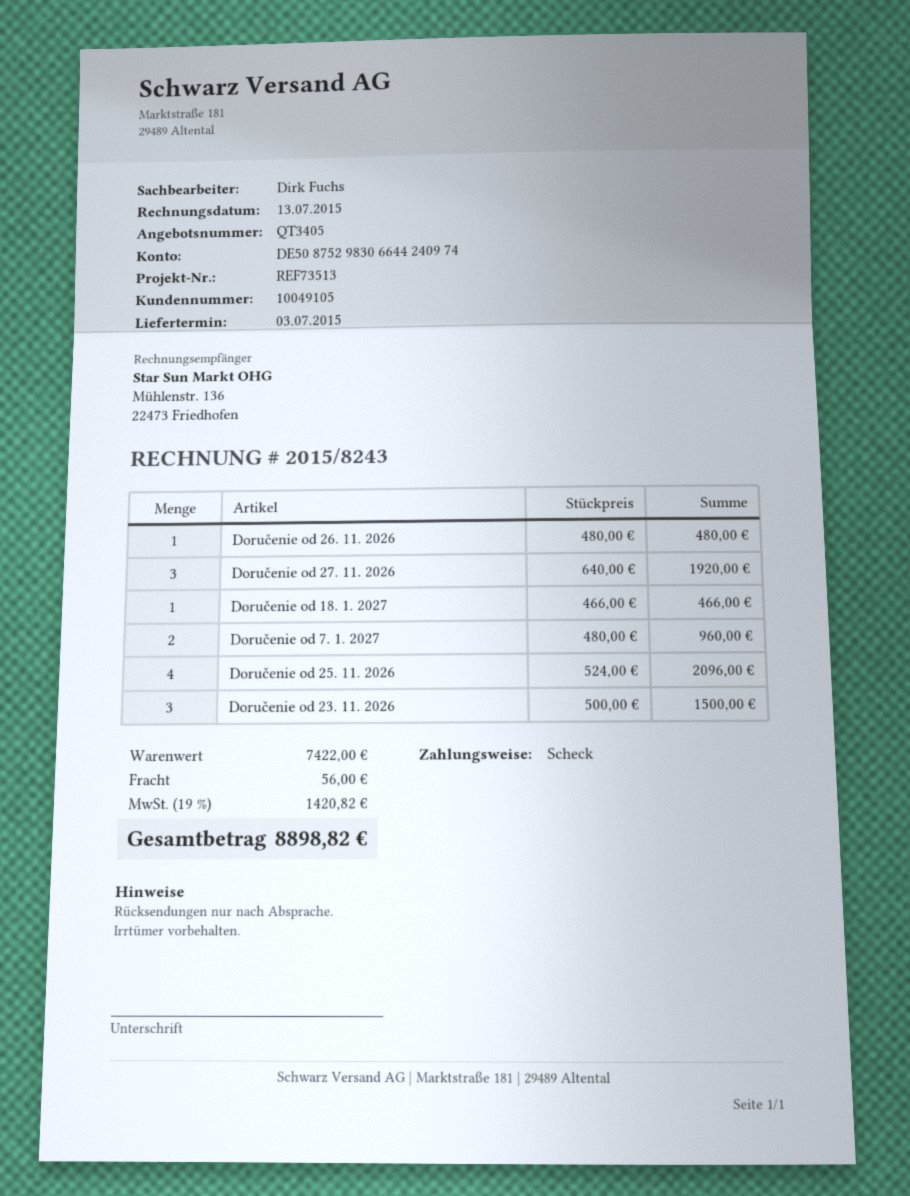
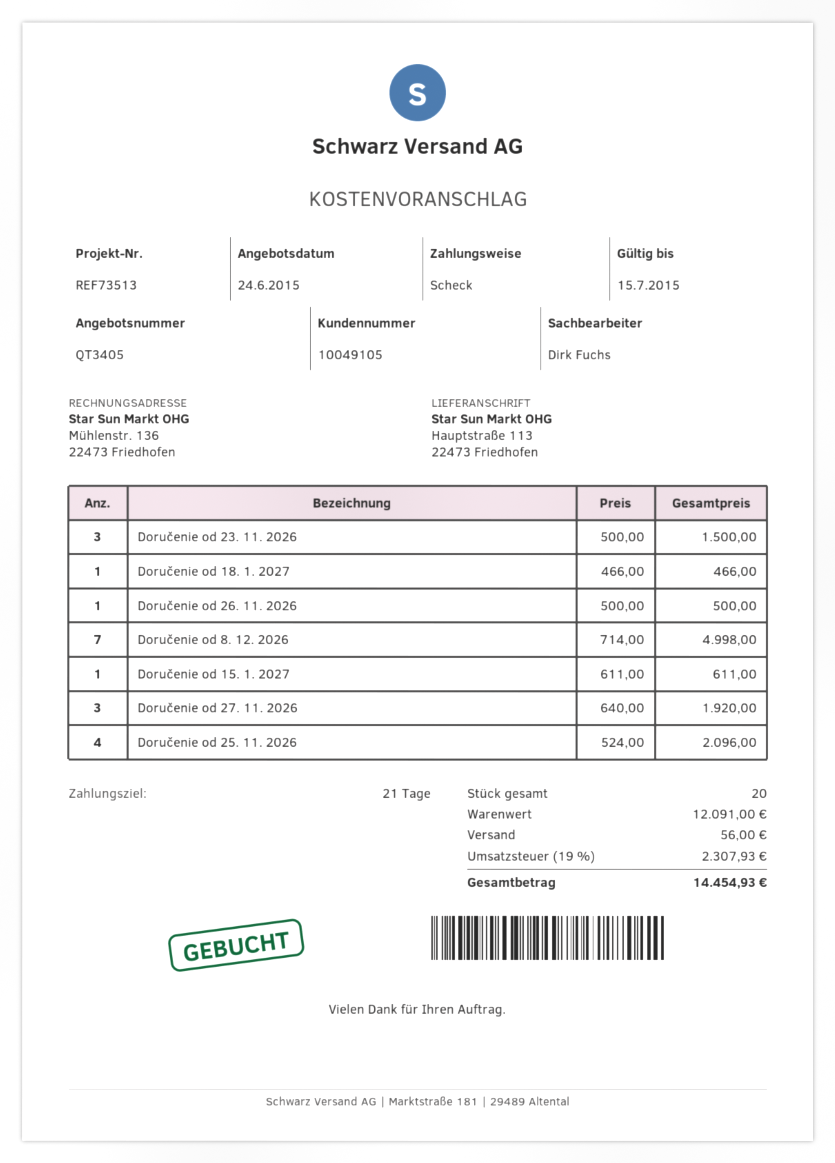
Doručenie od 26. 11. 2026: 1 x 480.00 = 480.00 -> 1 x 500.00 = 500.00
Doručenie od 7. 1. 2027: 2 x 480.00 = 960.00 -> none
Doručenie od 8. 12. 2026: none -> 7 x 714.00 = 4998.00
Doručenie od 15. 1. 2027: none -> 1 x 611.00 = 611.00
subtotal: 7422.00 -> 12091.00
tax: 19% = 1420.82 -> 19% = 2307.93
total: 8898.82 -> 14454.93

